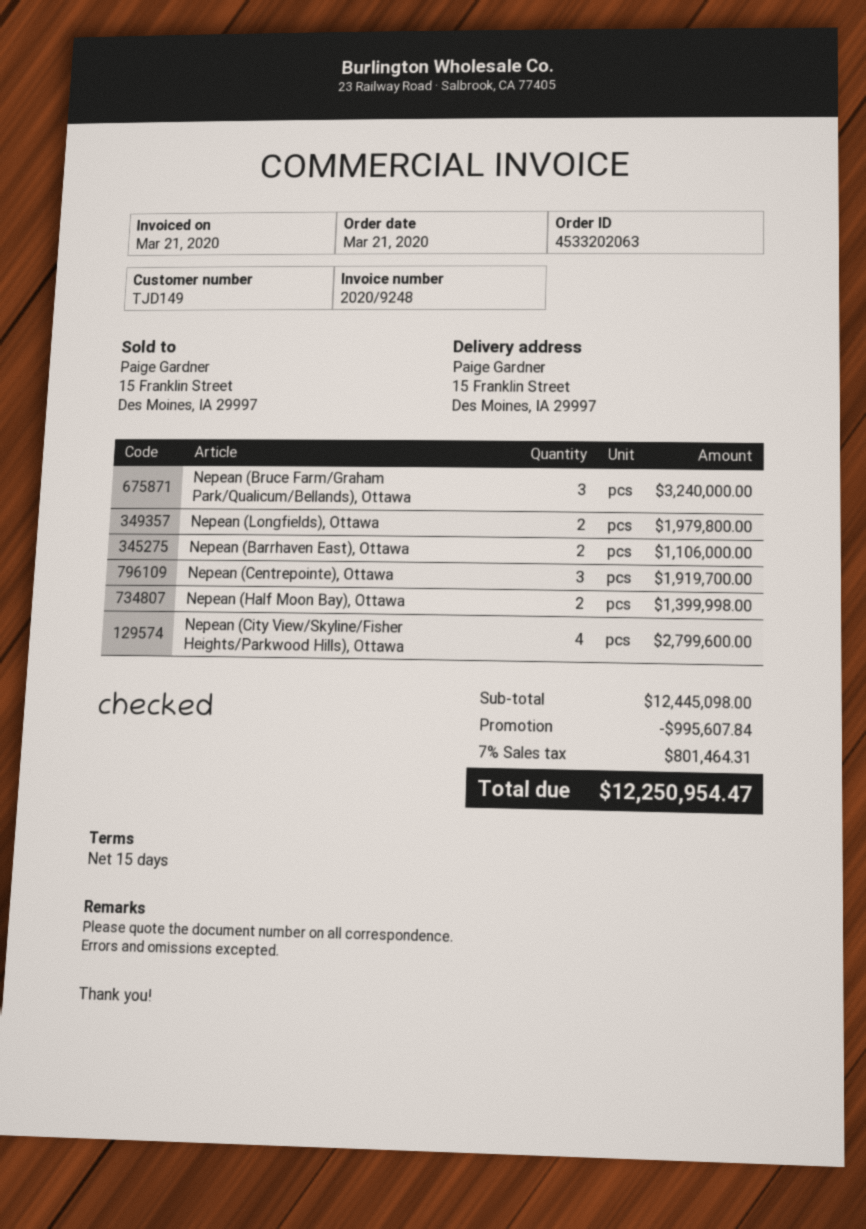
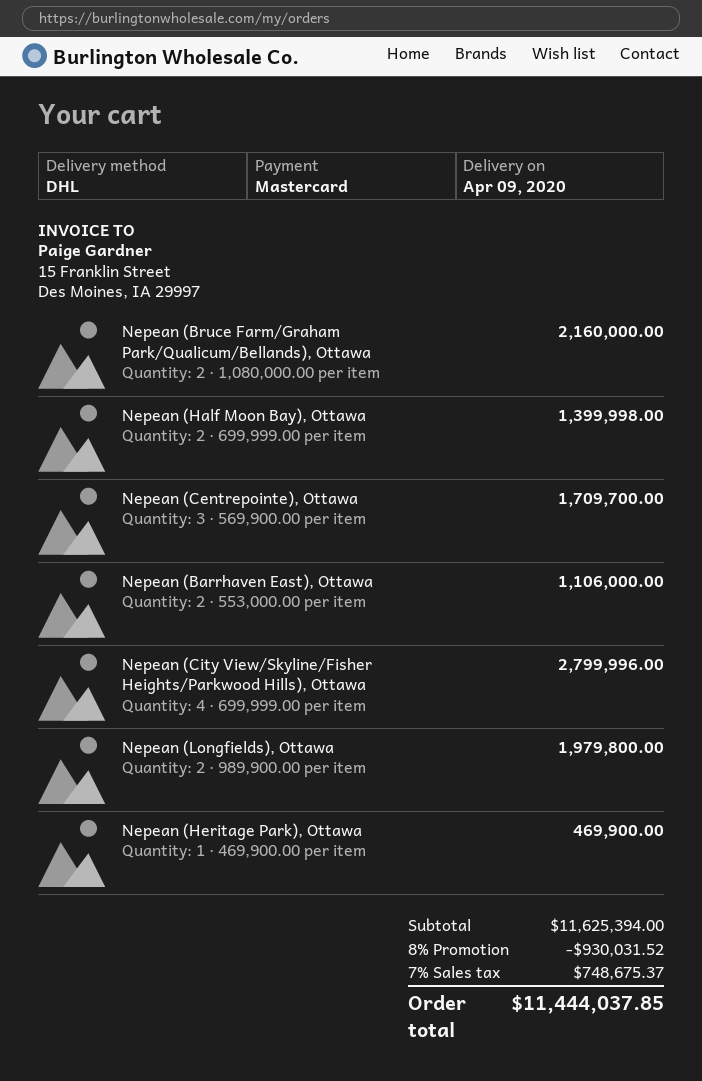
Nepean (Bruce Farm/Graham Park/Qualicum/Bellands), Ottawa: 3 for 3240000.00 -> 2 for 2160000.00
Nepean (Centrepointe), Ottawa: 3 for 1919700.00 -> 3 for 1709700.00
Nepean (City View/Skyline/Fisher Heights/Parkwood Hills), Ottawa: 4 for 2799600.00 -> 4 for 2799996.00
Nepean (Heritage Park), Ottawa: none -> 1 for 469900.00
subtotal: 12445098.00 -> 11625394.00
discount: 995607.84 -> 930031.52
tax: 7% = 801464.31 -> 7% = 748675.37
total: 12250954.47 -> 11444037.85

